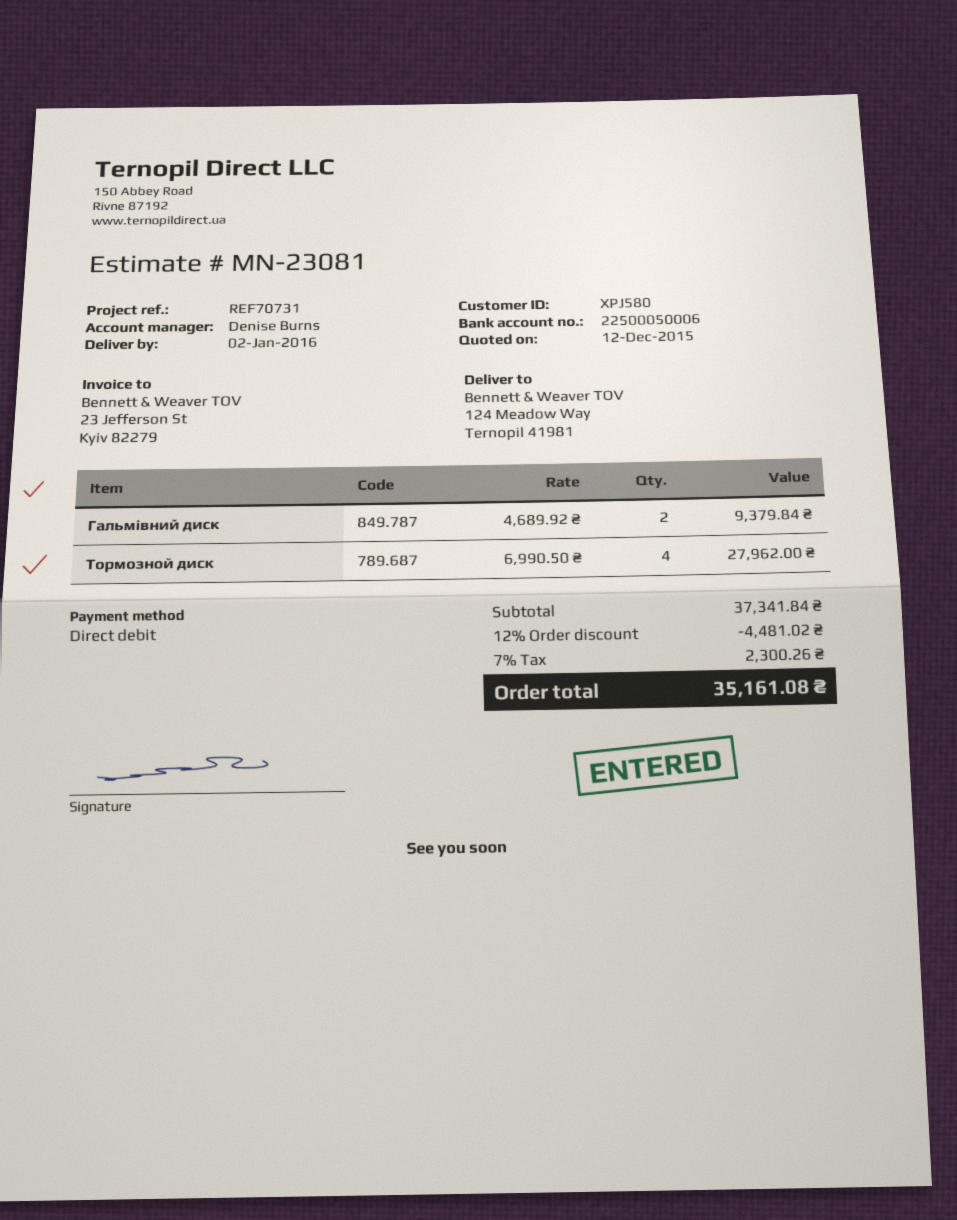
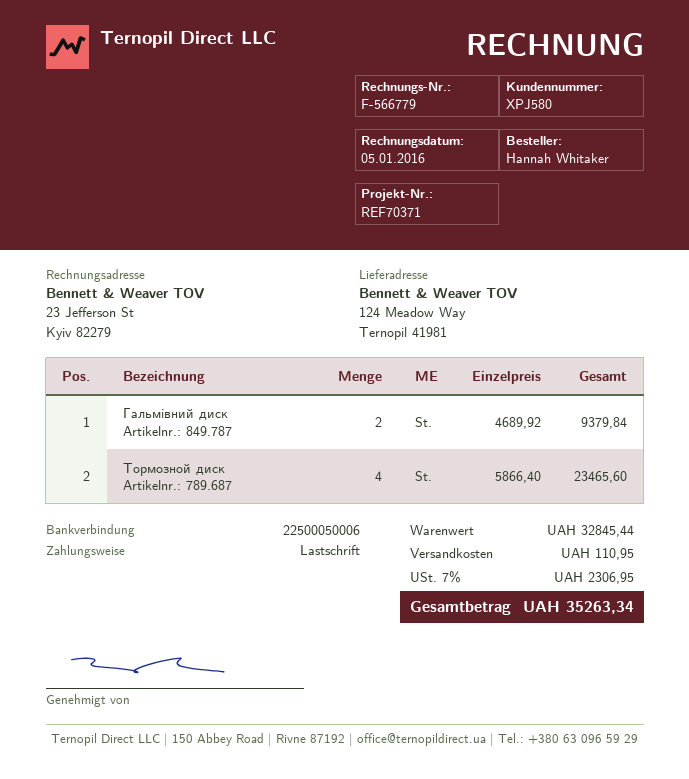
reference: REF70731 -> REF70371
Тормозной диск: 4 x 6990.50 = 27962.00 -> 4 x 5866.40 = 23465.60
subtotal: 37341.84 -> 32845.44
discount: 12% = 4481.02 -> none
shipping: none -> 110.95
tax: 7% = 2300.26 -> 7% = 2306.95
total: 35161.08 -> 35263.34

